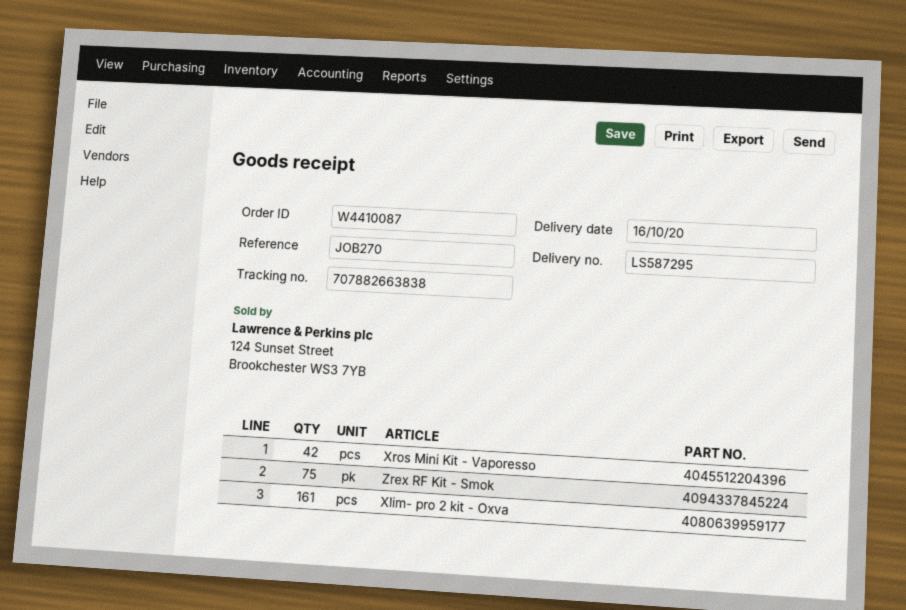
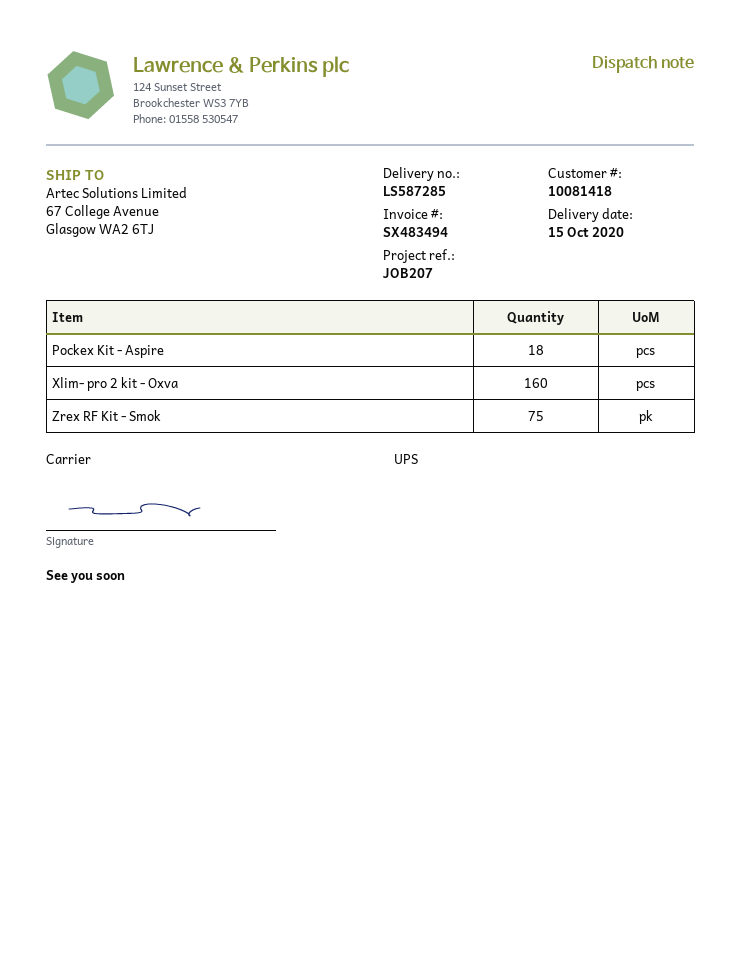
delivery note number: LS587295 -> LS587285
delivery date: 2020-10-16 -> 2020-10-15
reference: JOB270 -> JOB207
Xros Mini Kit - Vaporesso: 42 -> none
Xlim- pro 2 kit - Oxva: 161 -> 160
Pockex Kit - Aspire: none -> 18

